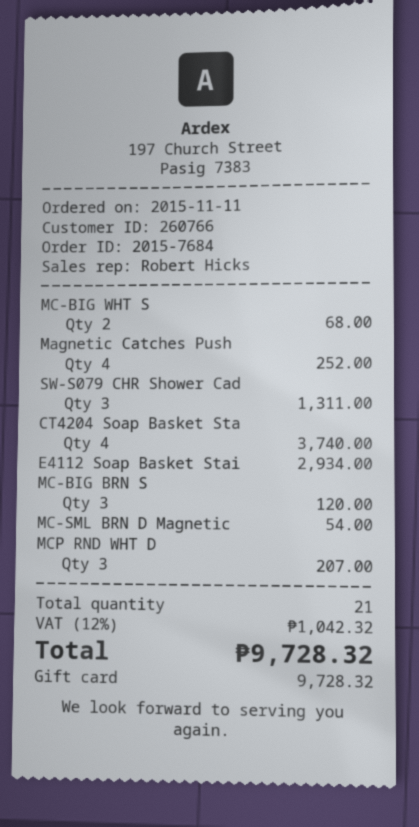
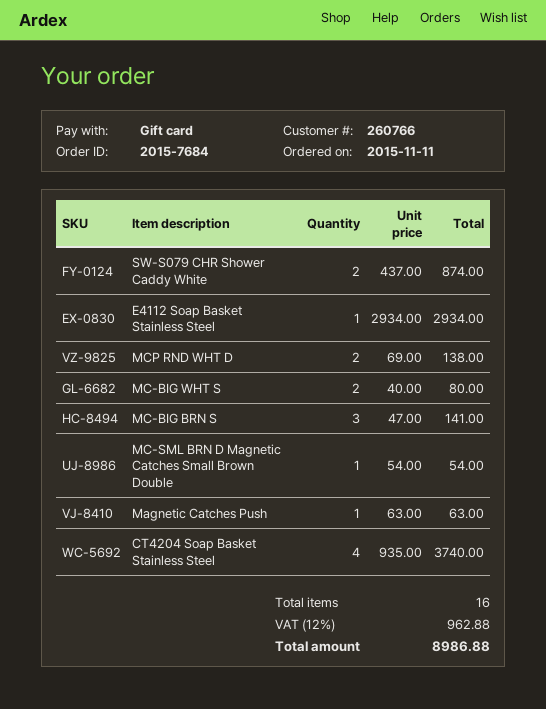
MC-BIG WHT S: 2 for 68.00 -> 2 for 80.00
Magnetic Catches Push: 4 for 252.00 -> 1 for 63.00
SW-S079 CHR Shower Cad: 3 for 1311.00 -> 2 for 874.00
MC-BIG BRN S: 3 for 120.00 -> 3 for 141.00
MCP RND WHT D: 3 for 207.00 -> 2 for 138.00
total quantity: 21 -> 16
tax: 12% = 1042.32 -> 12% = 962.88
total: 9728.32 -> 8986.88

